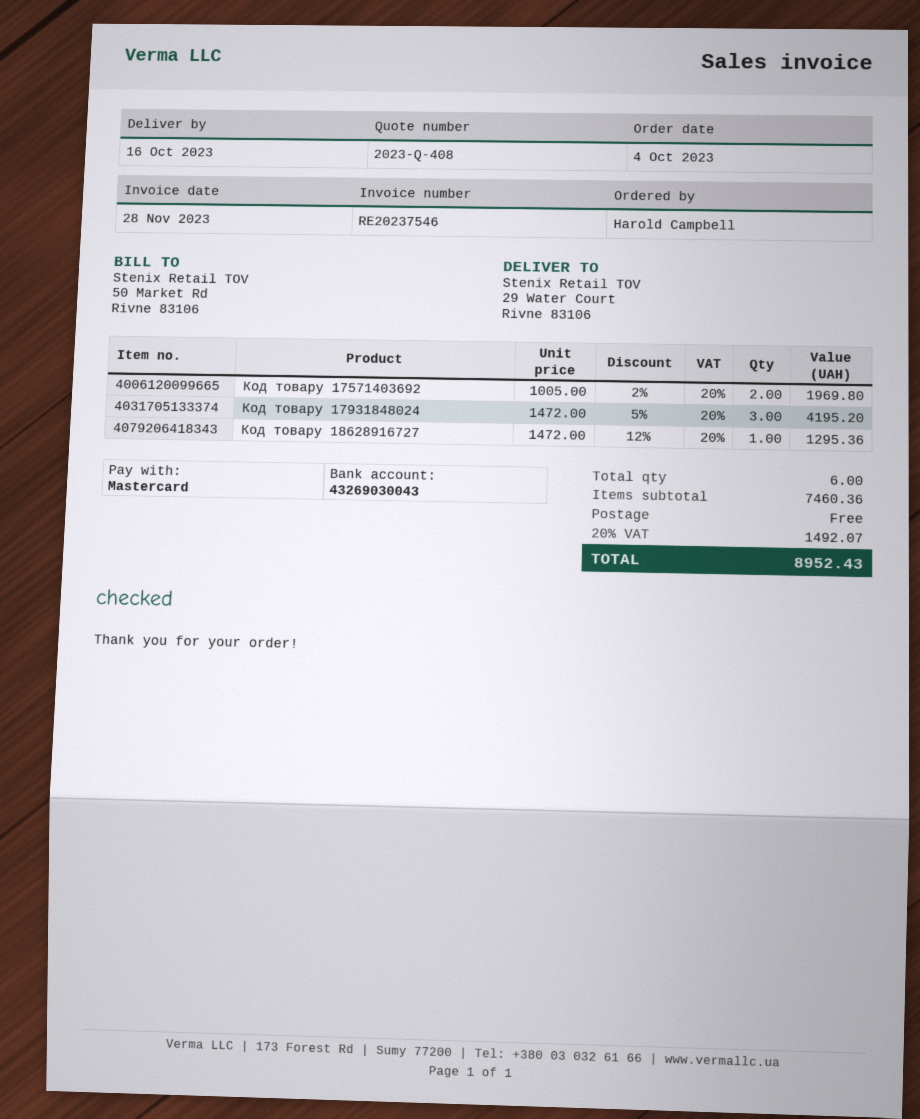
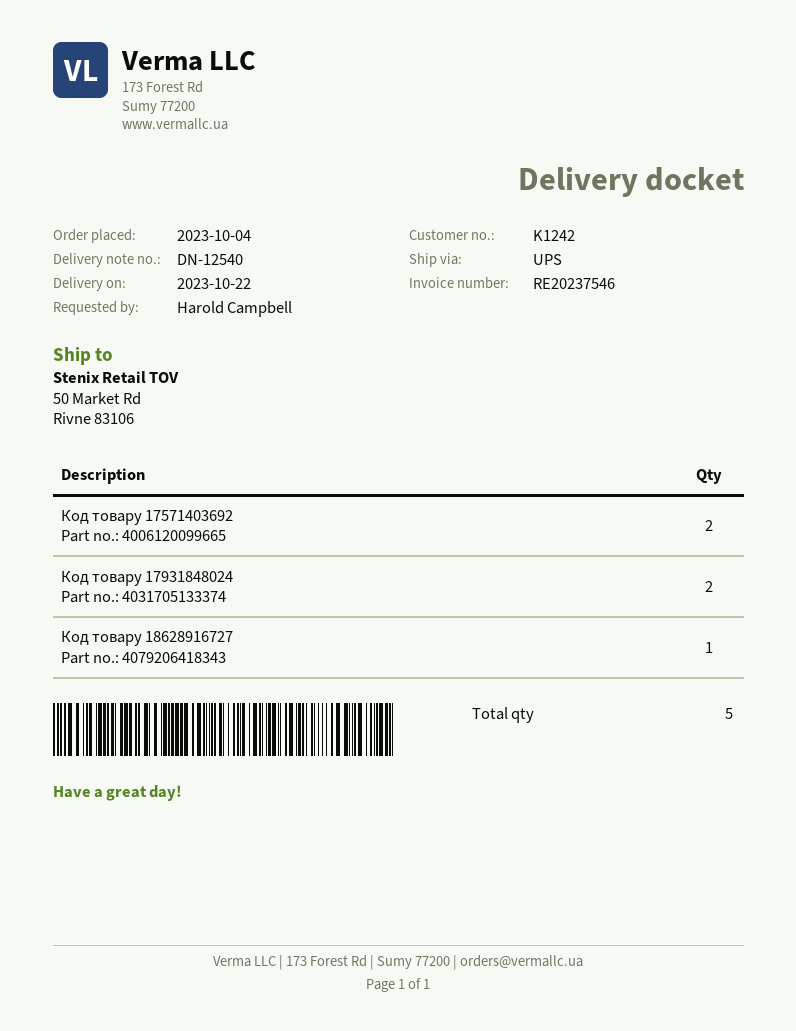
delivery date: 2023-10-16 -> 2023-10-22
ship to: 29 Water Court, Rivne 83106 -> 50 Market Rd, Rivne 83106
Код товару 17931848024: 3 -> 2
total quantity: 6 -> 5

